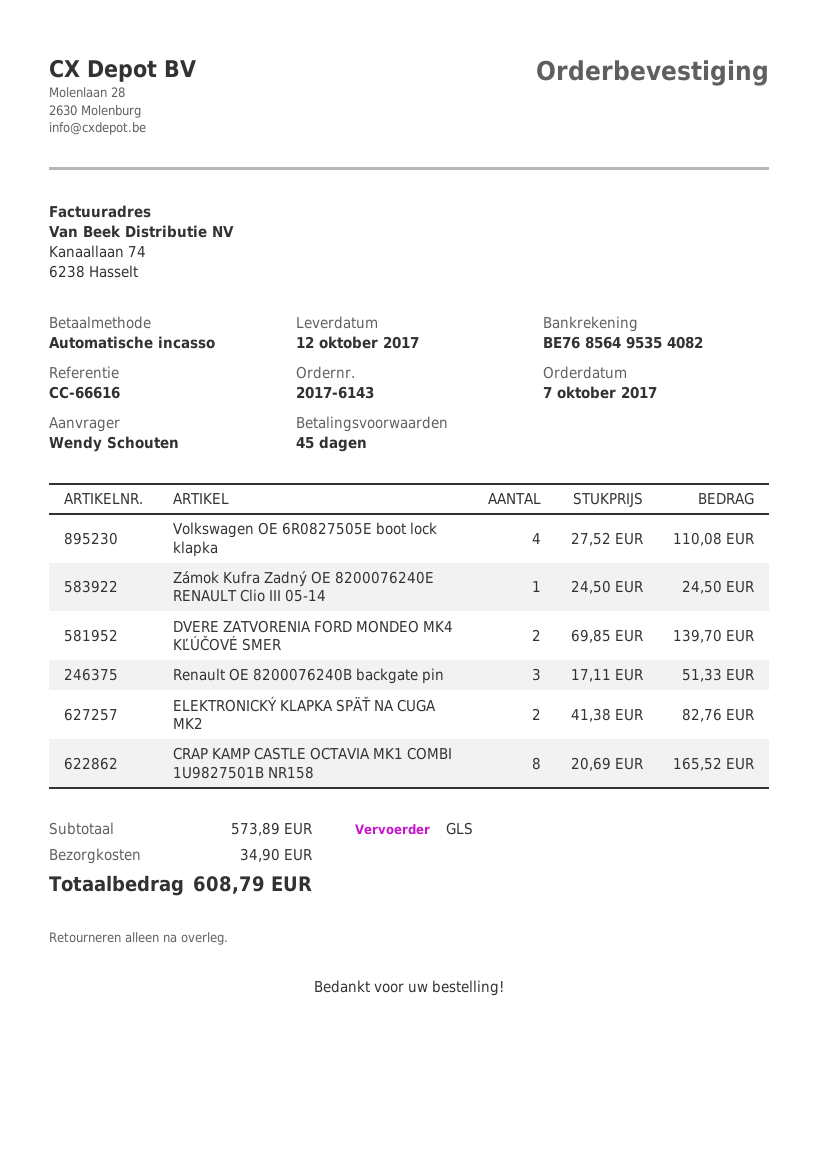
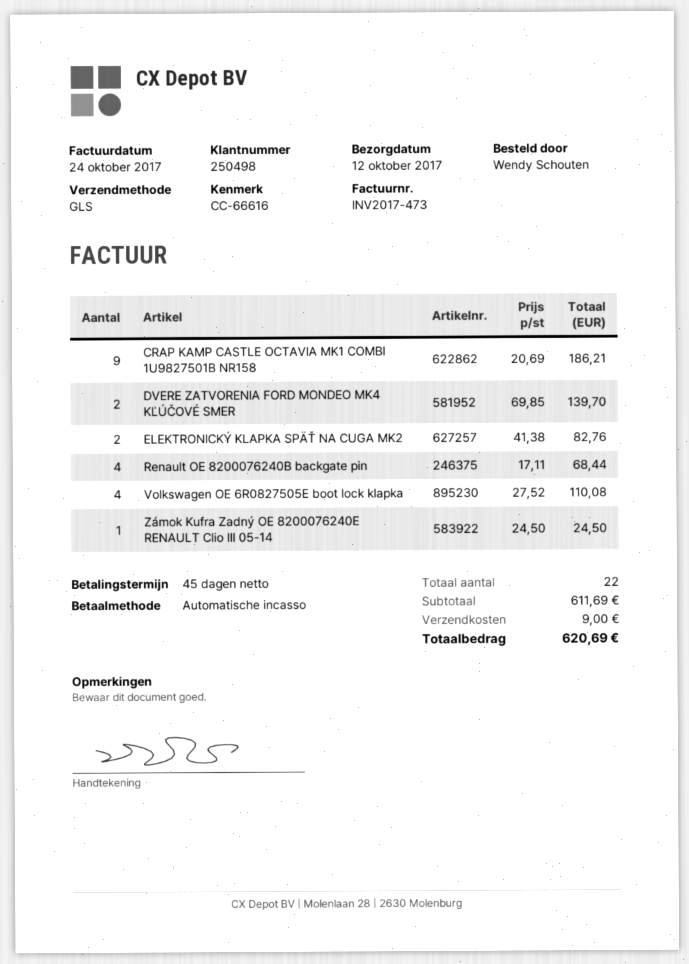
Renault OE 8200076240B backgate pin: 3 x 17.11 = 51.33 -> 4 x 17.11 = 68.44
CRAP KAMP CASTLE OCTAVIA MK1 COMBI 1U9827501B NR158: 8 x 20.69 = 165.52 -> 9 x 20.69 = 186.21
subtotal: 573.89 -> 611.69
shipping: 34.90 -> 9.00
total: 608.79 -> 620.69

